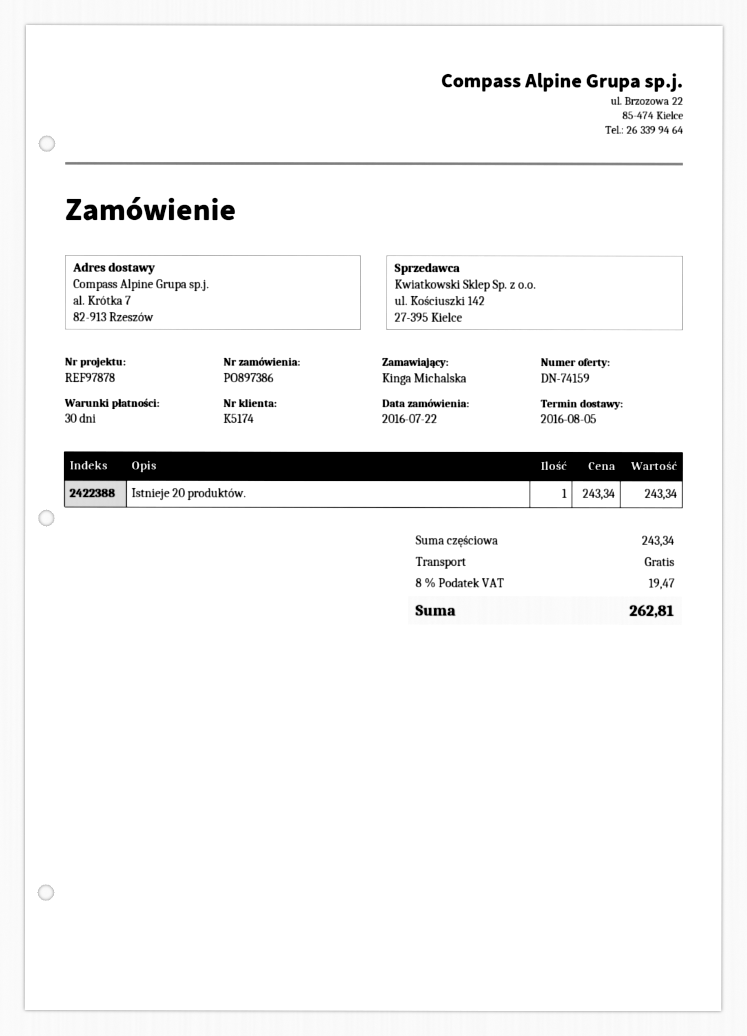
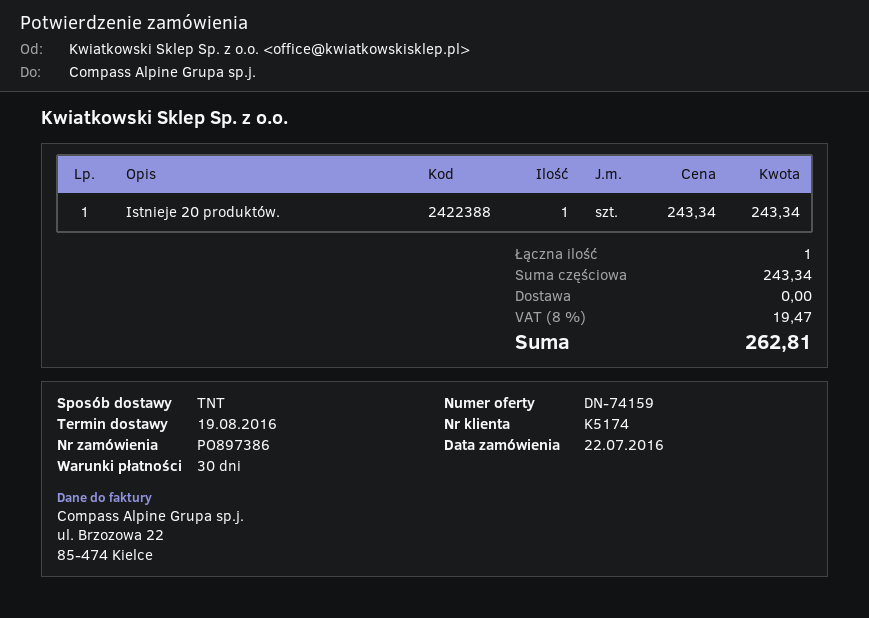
delivery date: 2016-08-05 -> 2016-08-19

